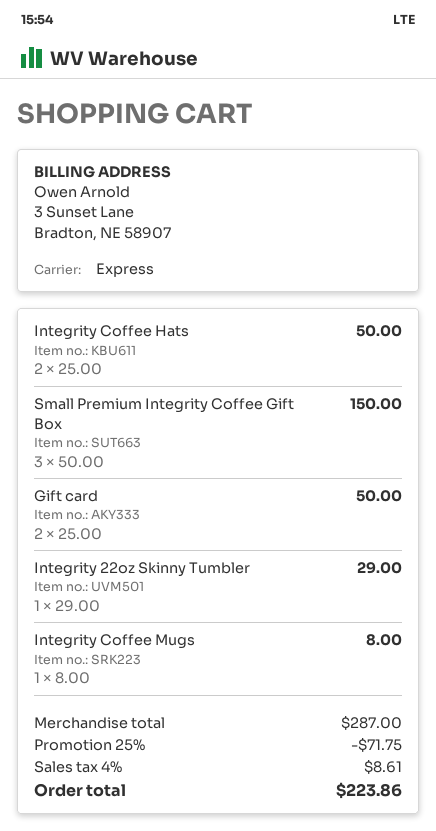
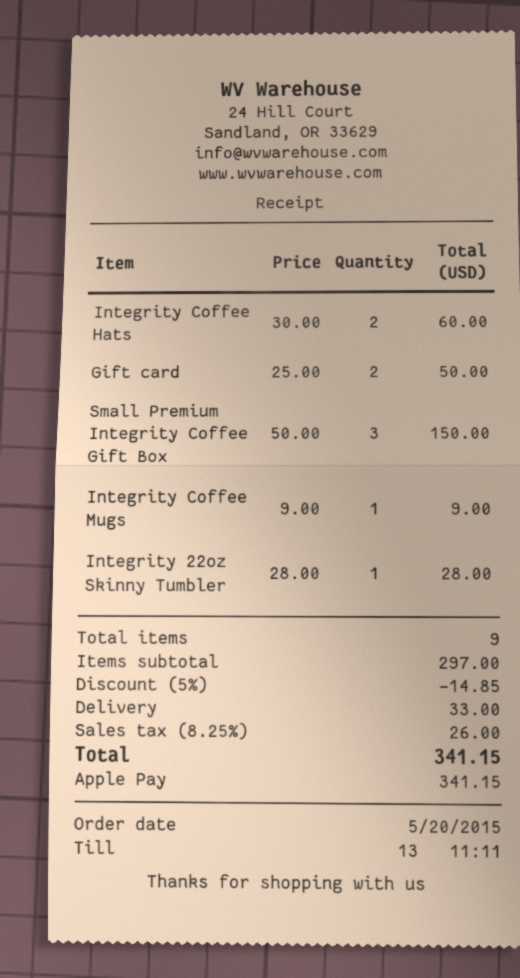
Integrity Coffee Hats: 2 x 25.00 = 50.00 -> 2 x 30.00 = 60.00
Integrity 22oz Skinny Tumbler: 1 x 29.00 = 29.00 -> 1 x 28.00 = 28.00
Integrity Coffee Mugs: 1 x 8.00 = 8.00 -> 1 x 9.00 = 9.00
subtotal: 287.00 -> 297.00
discount: 25% = 71.75 -> 5% = 14.85
shipping: none -> 33.00
tax: 4% = 8.61 -> 8.25% = 26.00
total: 223.86 -> 341.15

